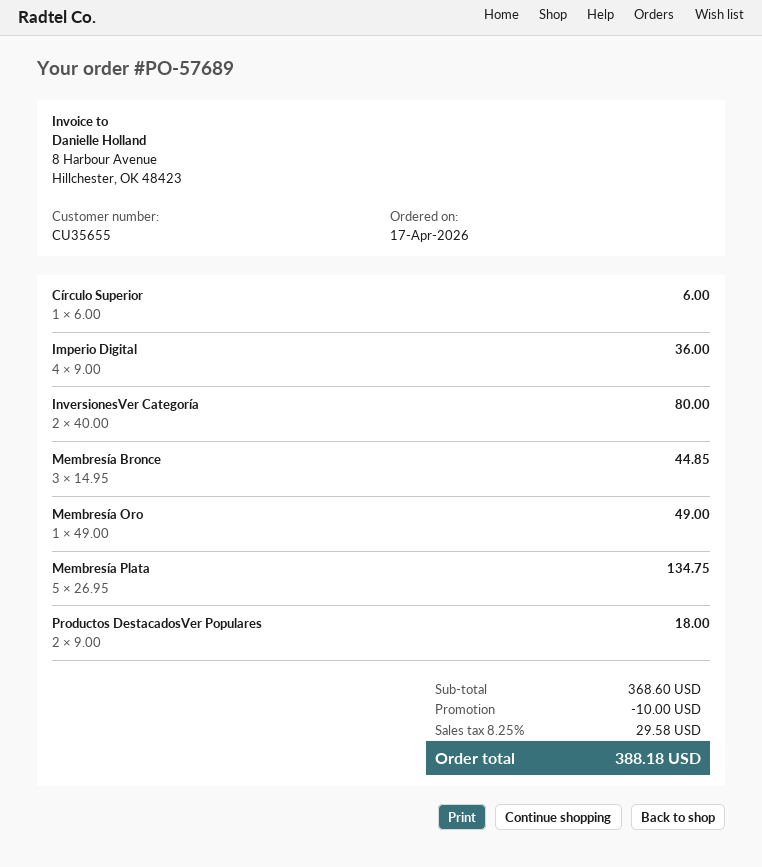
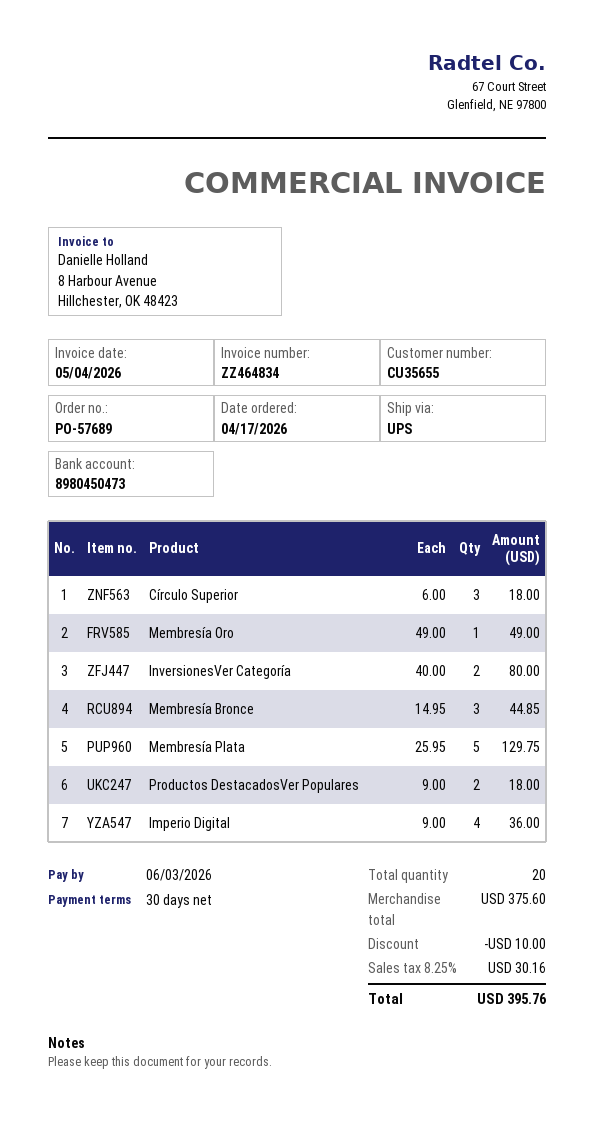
Círculo Superior: 1 x 6.00 = 6.00 -> 3 x 6.00 = 18.00
Membresía Plata: 5 x 26.95 = 134.75 -> 5 x 25.95 = 129.75
subtotal: 368.60 -> 375.60
tax: 8.25% = 29.58 -> 8.25% = 30.16
total: 388.18 -> 395.76

